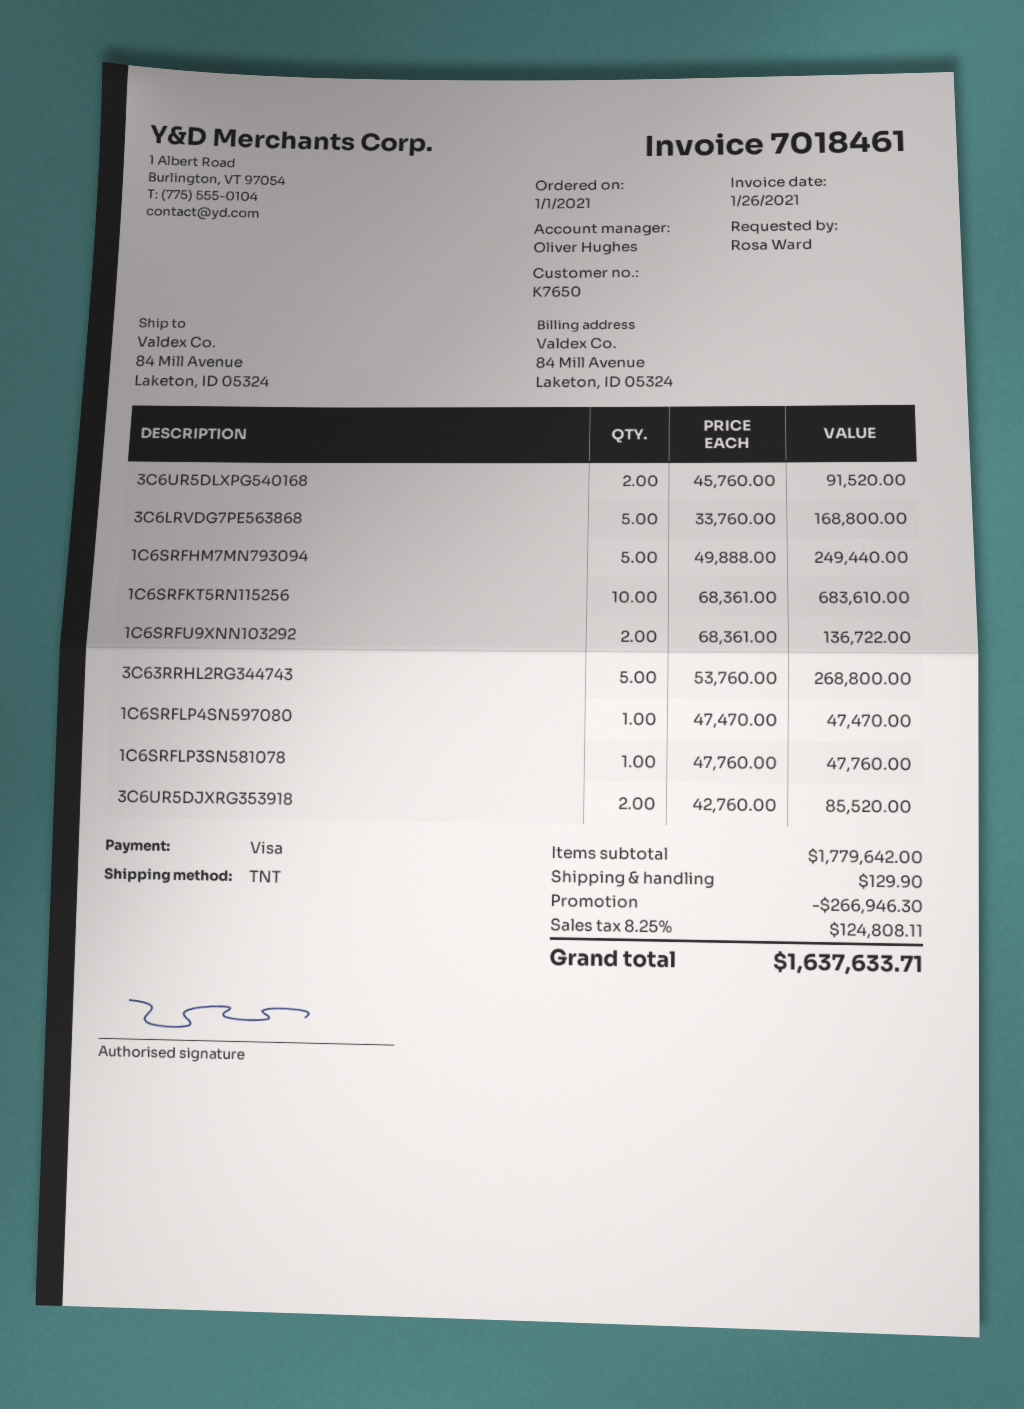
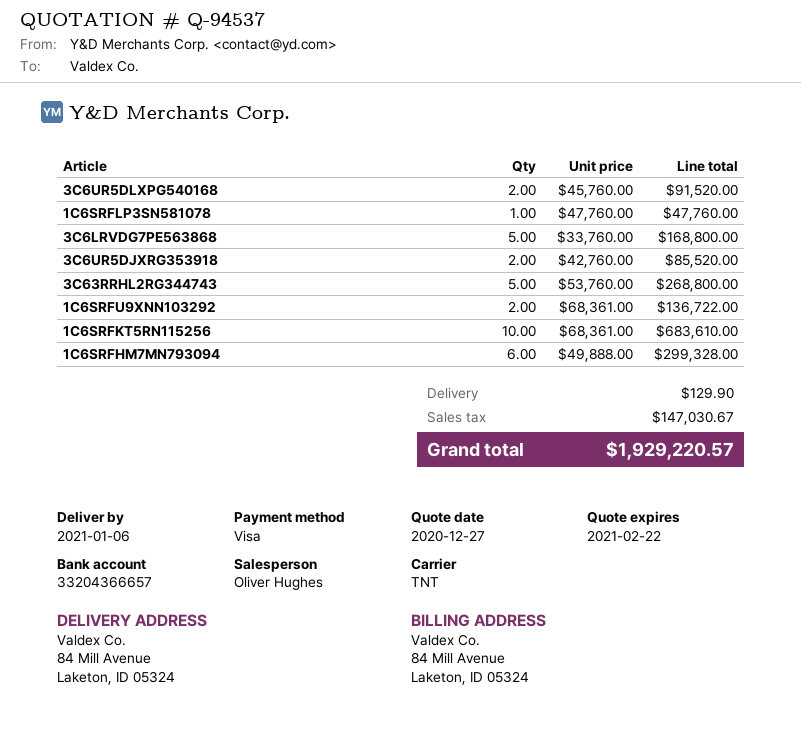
1C6SRFHM7MN793094: 5 x 49888.00 = 249440.00 -> 6 x 49888.00 = 299328.00
1C6SRFLP4SN597080: 1 x 47470.00 = 47470.00 -> none
discount: 266946.30 -> none
tax: 124808.11 -> 147030.67
total: 1637633.71 -> 1929220.57

